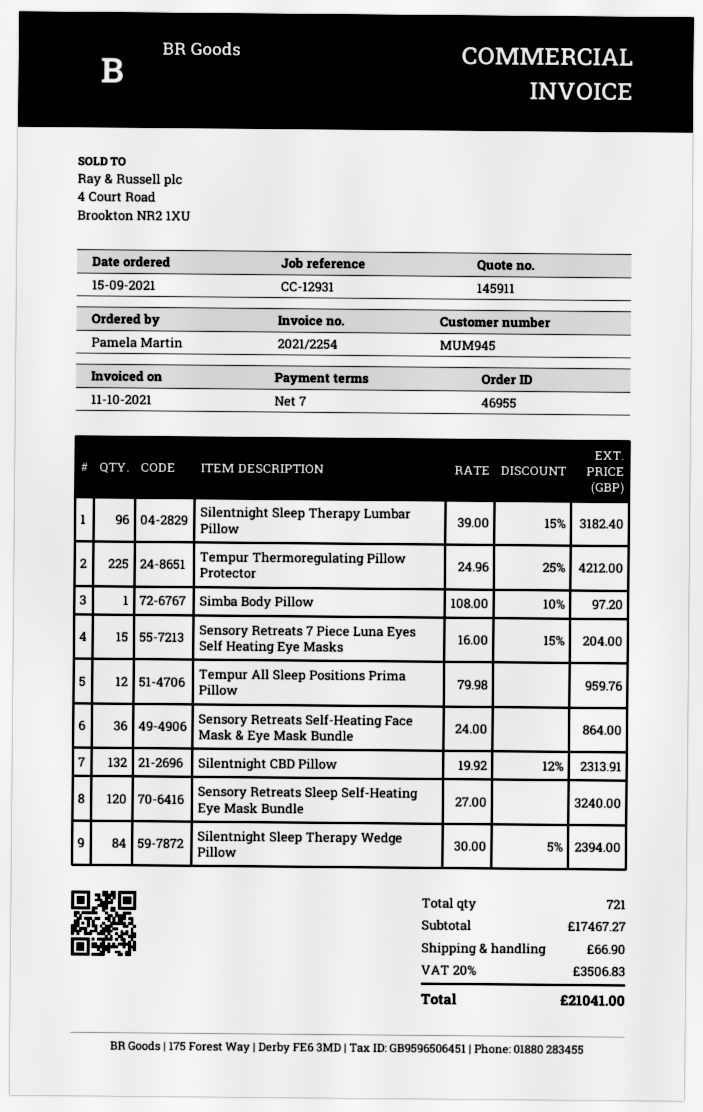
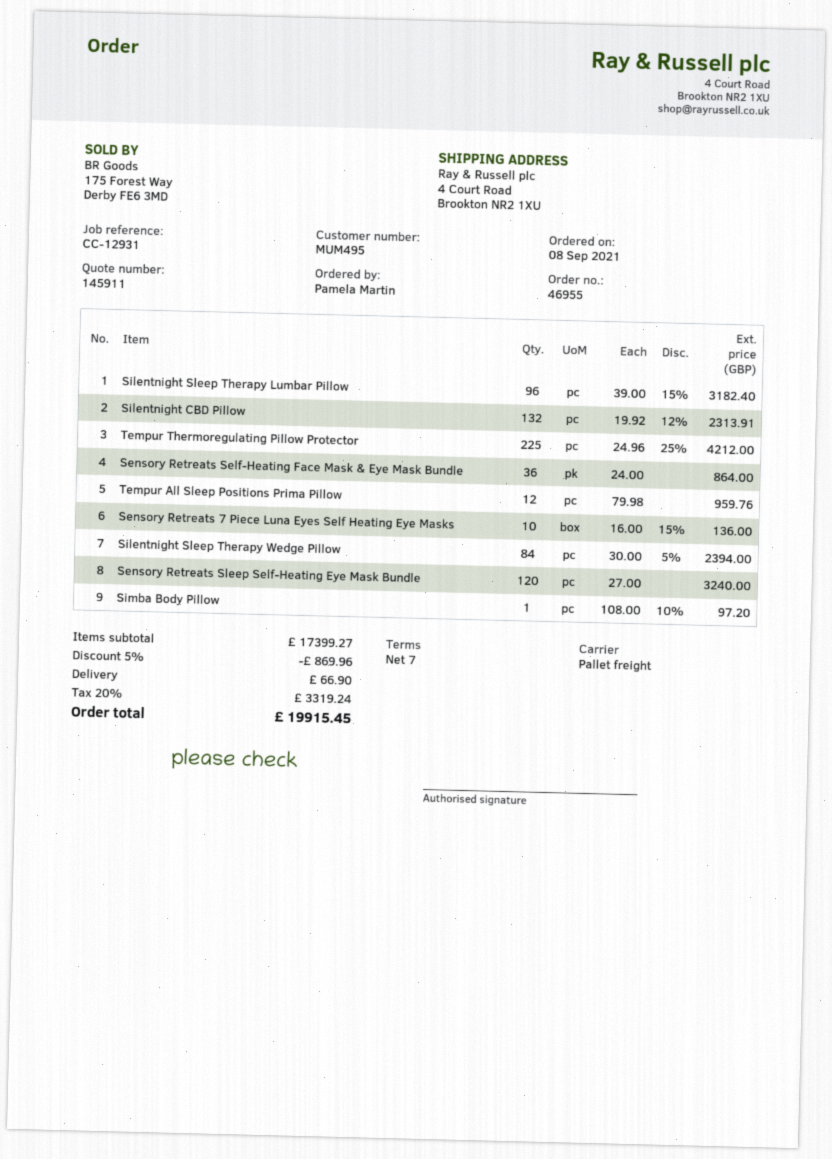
order date: 2021-09-15 -> 2021-09-08
customer number: MUM945 -> MUM495
Sensory Retreats 7 Piece Luna Eyes Self Heating Eye Masks: 15 x 16.00 - 15% = 204.00 -> 10 x 16.00 - 15% = 136.00
subtotal: 17467.27 -> 17399.27
discount: none -> 5% = 869.96
tax: 20% = 3506.83 -> 20% = 3319.24
total: 21041.00 -> 19915.45

